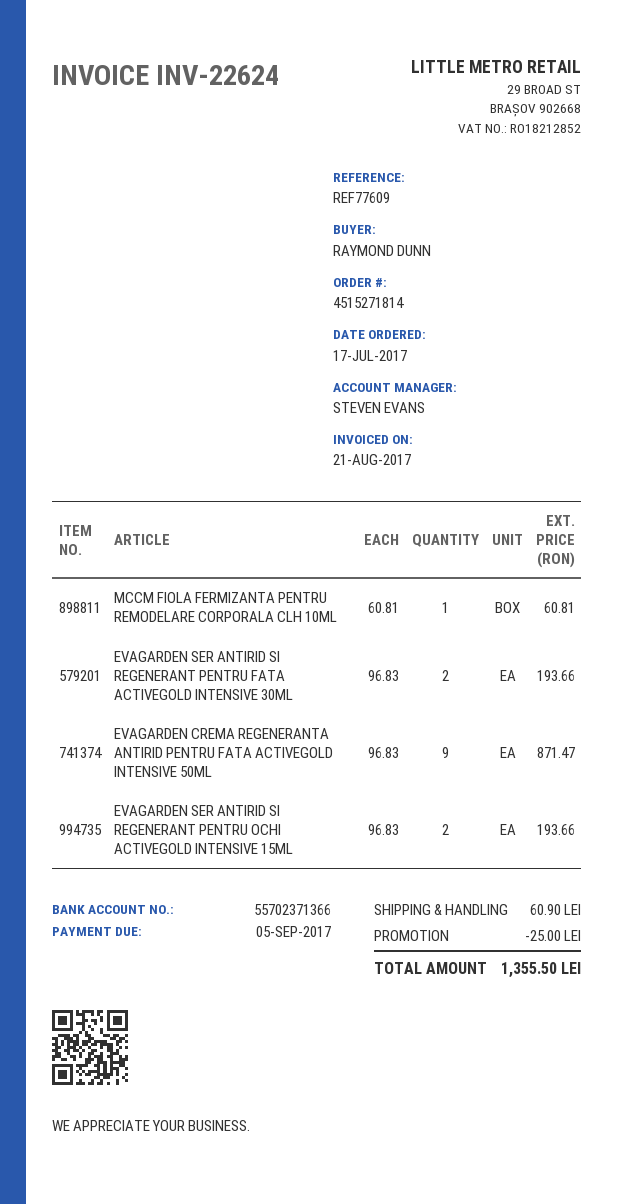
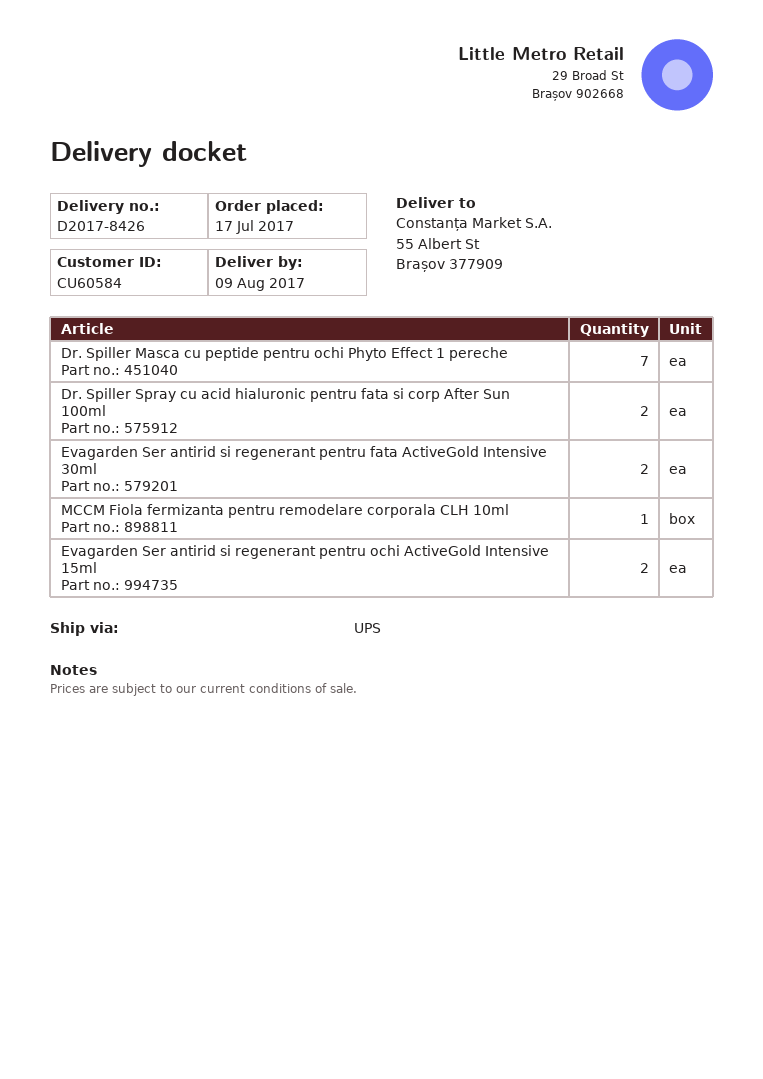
EVAGARDEN CREMA REGENERANTA ANTIRID PENTRU FATA ACTIVEGOLD INTENSIVE 50ML: 9 -> none
Dr. Spiller Masca cu peptide pentru ochi Phyto Effect 1 pereche: none -> 7
Dr. Spiller Spray cu acid hialuronic pentru fata si corp After Sun 100ml: none -> 2

